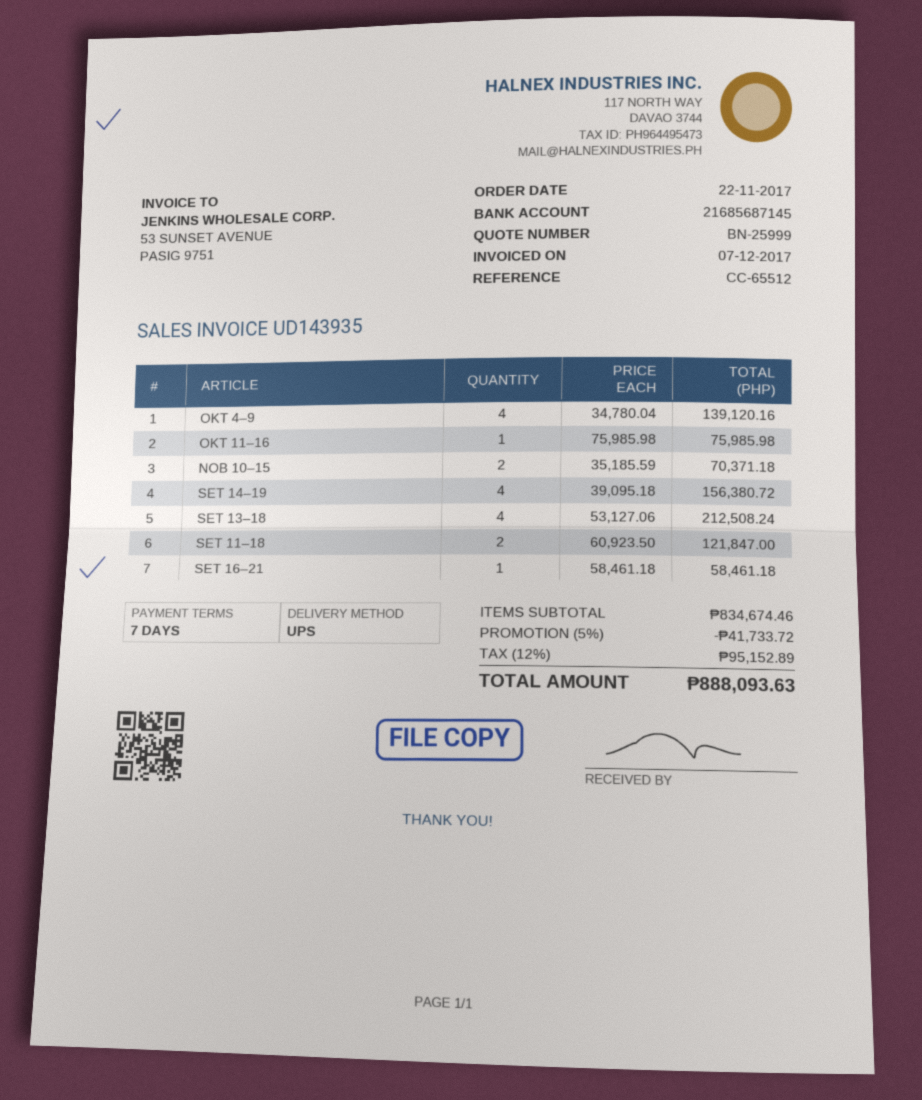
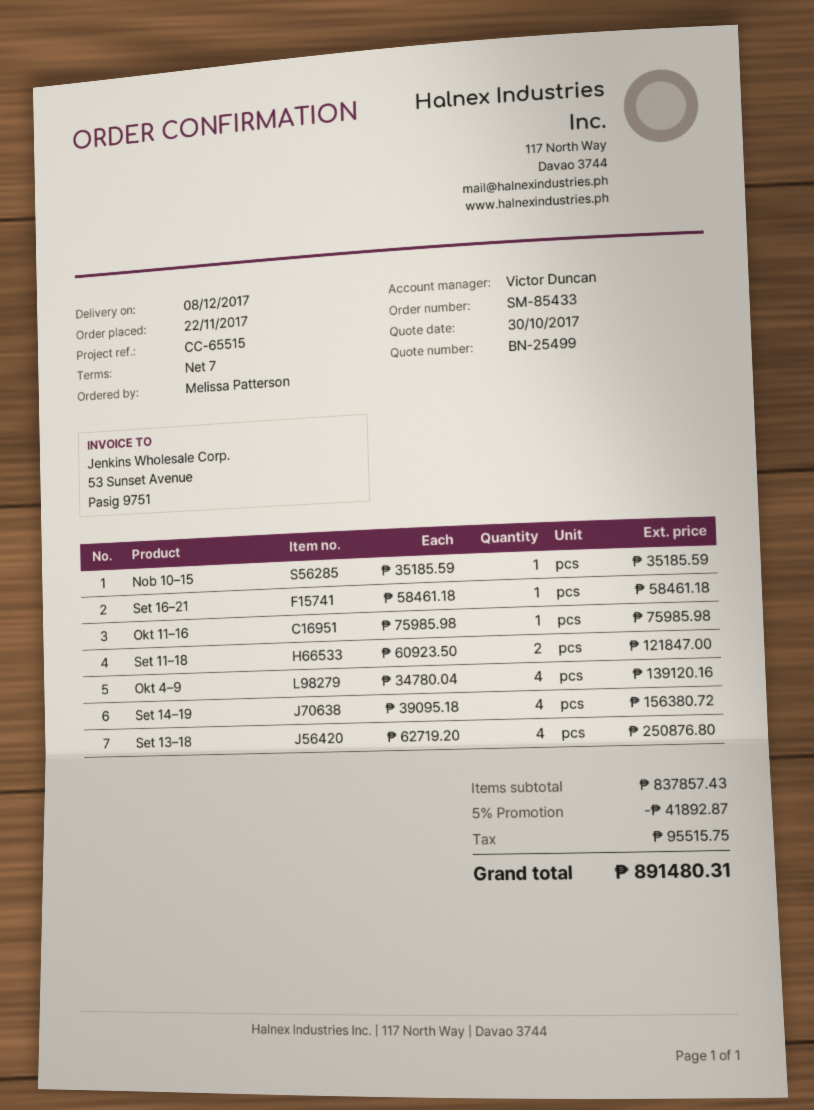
quote number: BN-25999 -> BN-25499
reference: CC-65512 -> CC-65515
NOB 10–15: 2 x 35185.59 = 70371.18 -> 1 x 35185.59 = 35185.59
SET 13–18: 4 x 53127.06 = 212508.24 -> 4 x 62719.20 = 250876.80
subtotal: 834674.46 -> 837857.43
discount: 5% = 41733.72 -> 5% = 41892.87
tax: 95152.89 -> 95515.75
total: 888093.63 -> 891480.31

